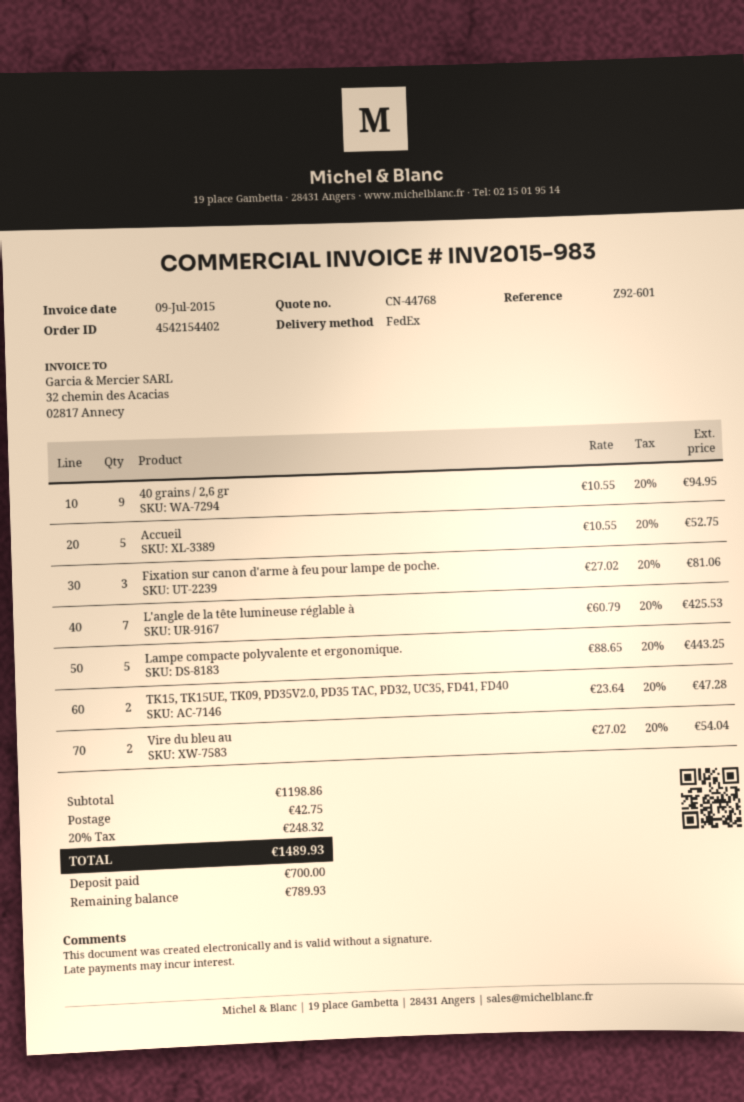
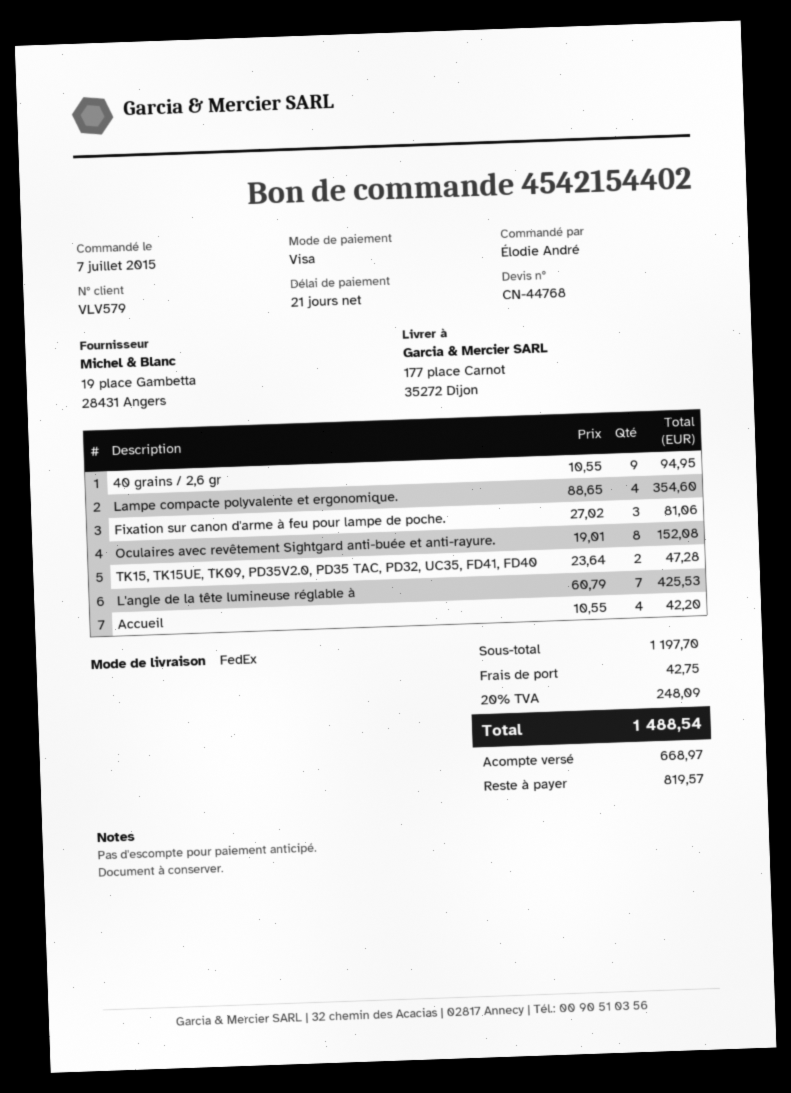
Accueil: 5 x 10.55 = 52.75 -> 4 x 10.55 = 42.20
Lampe compacte polyvalente et ergonomique.: 5 x 88.65 = 443.25 -> 4 x 88.65 = 354.60
Vire du bleu au: 2 x 27.02 = 54.04 -> none
Oculaires avec revêtement Sightgard anti-buée et anti-rayure.: none -> 8 x 19.01 = 152.08
subtotal: 1198.86 -> 1197.70
tax: 20% = 248.32 -> 20% = 248.09
total: 1489.93 -> 1488.54
deposit: 700.00 -> 668.97
balance: 789.93 -> 819.57

